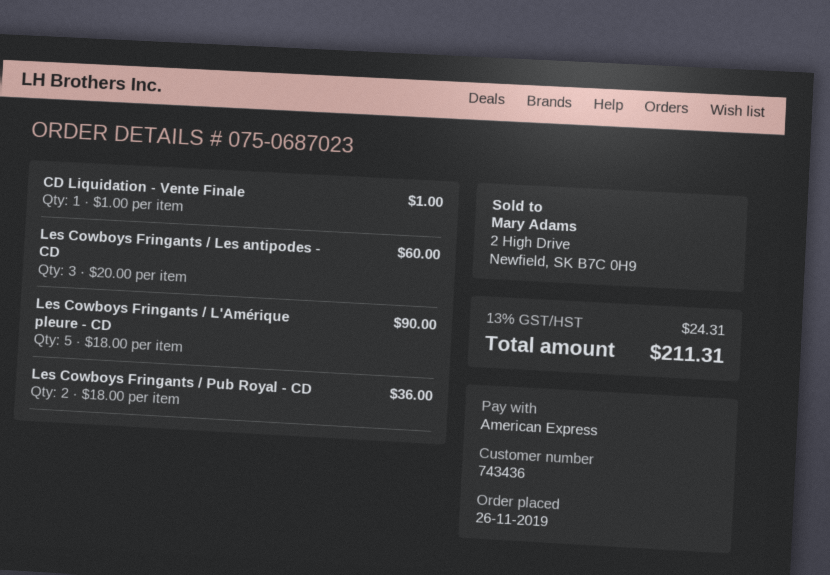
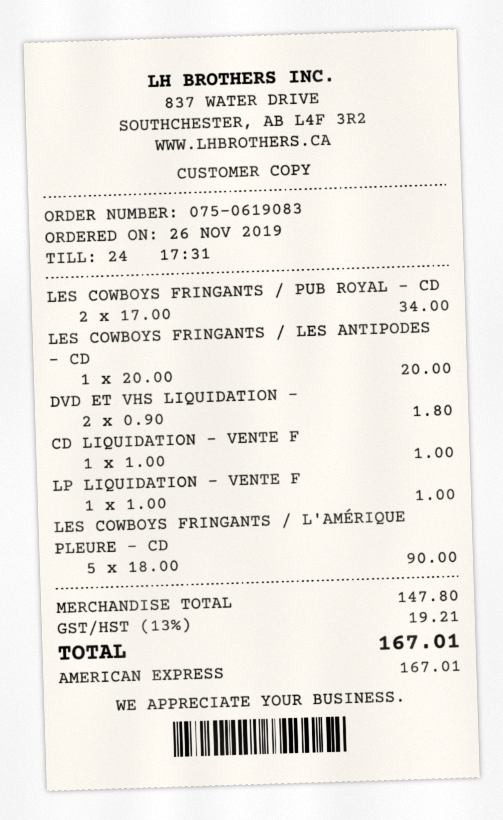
order number: 075-0687023 -> 075-0619083
Les Cowboys Fringants / Les antipodes - CD: 3 x 20.00 = 60.00 -> 1 x 20.00 = 20.00
Les Cowboys Fringants / Pub Royal - CD: 2 x 18.00 = 36.00 -> 2 x 17.00 = 34.00
DVD ET VHS LIQUIDATION -: none -> 2 x 0.90 = 1.80
LP LIQUIDATION - VENTE F: none -> 1 x 1.00 = 1.00
tax: 13% = 24.31 -> 13% = 19.21
total: 211.31 -> 167.01

